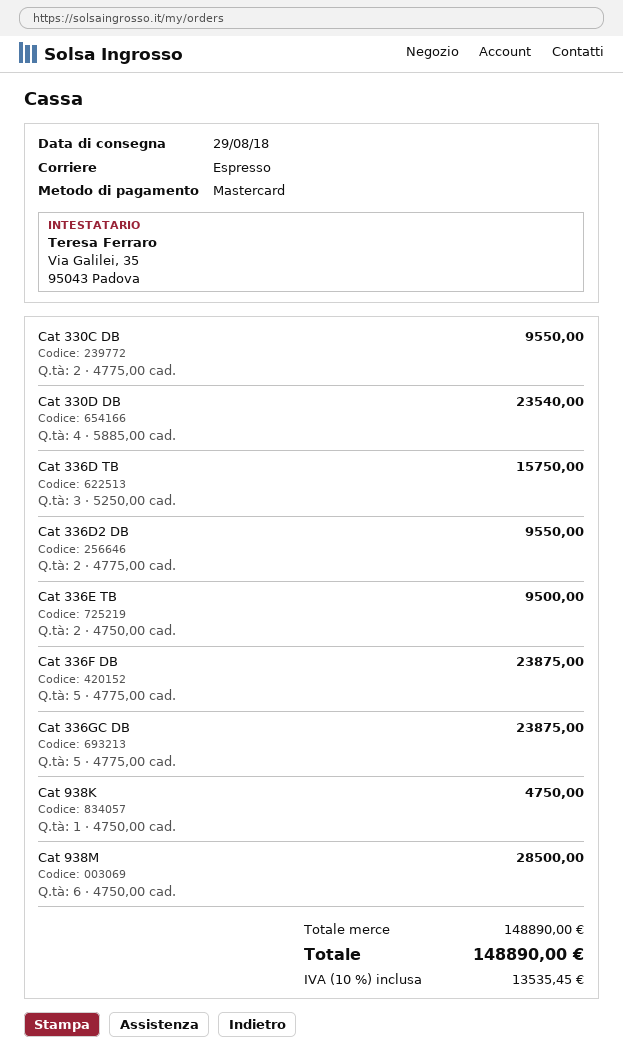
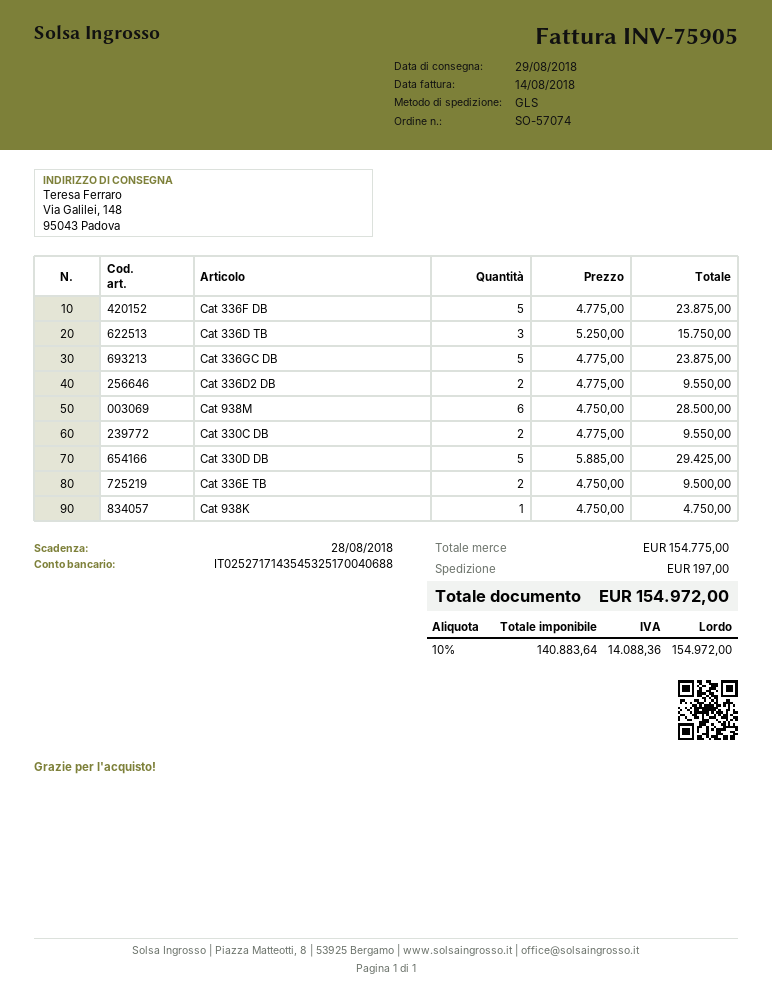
shipping method: express -> GLS
Cat 330D DB: 4 x 5885.00 = 23540.00 -> 5 x 5885.00 = 29425.00
subtotal: 148890.00 -> 154775.00
shipping: none -> 197.00
tax: 10% = 13535.45 -> 10% = 14088.36
total: 148890.00 -> 154972.00

